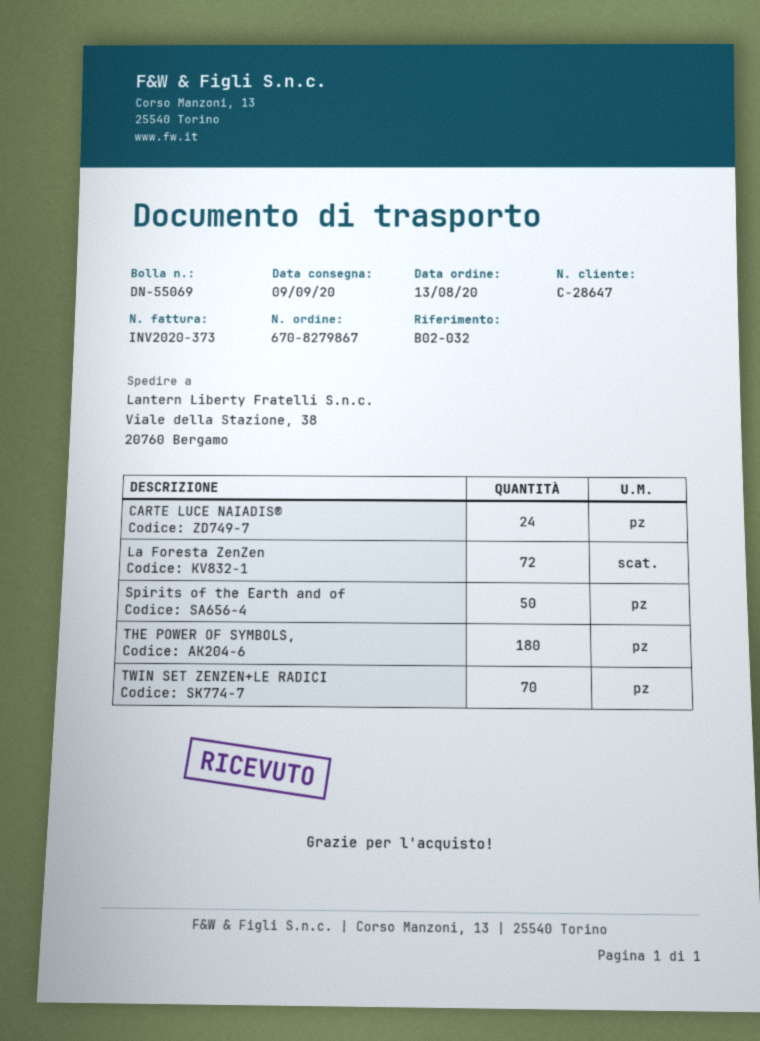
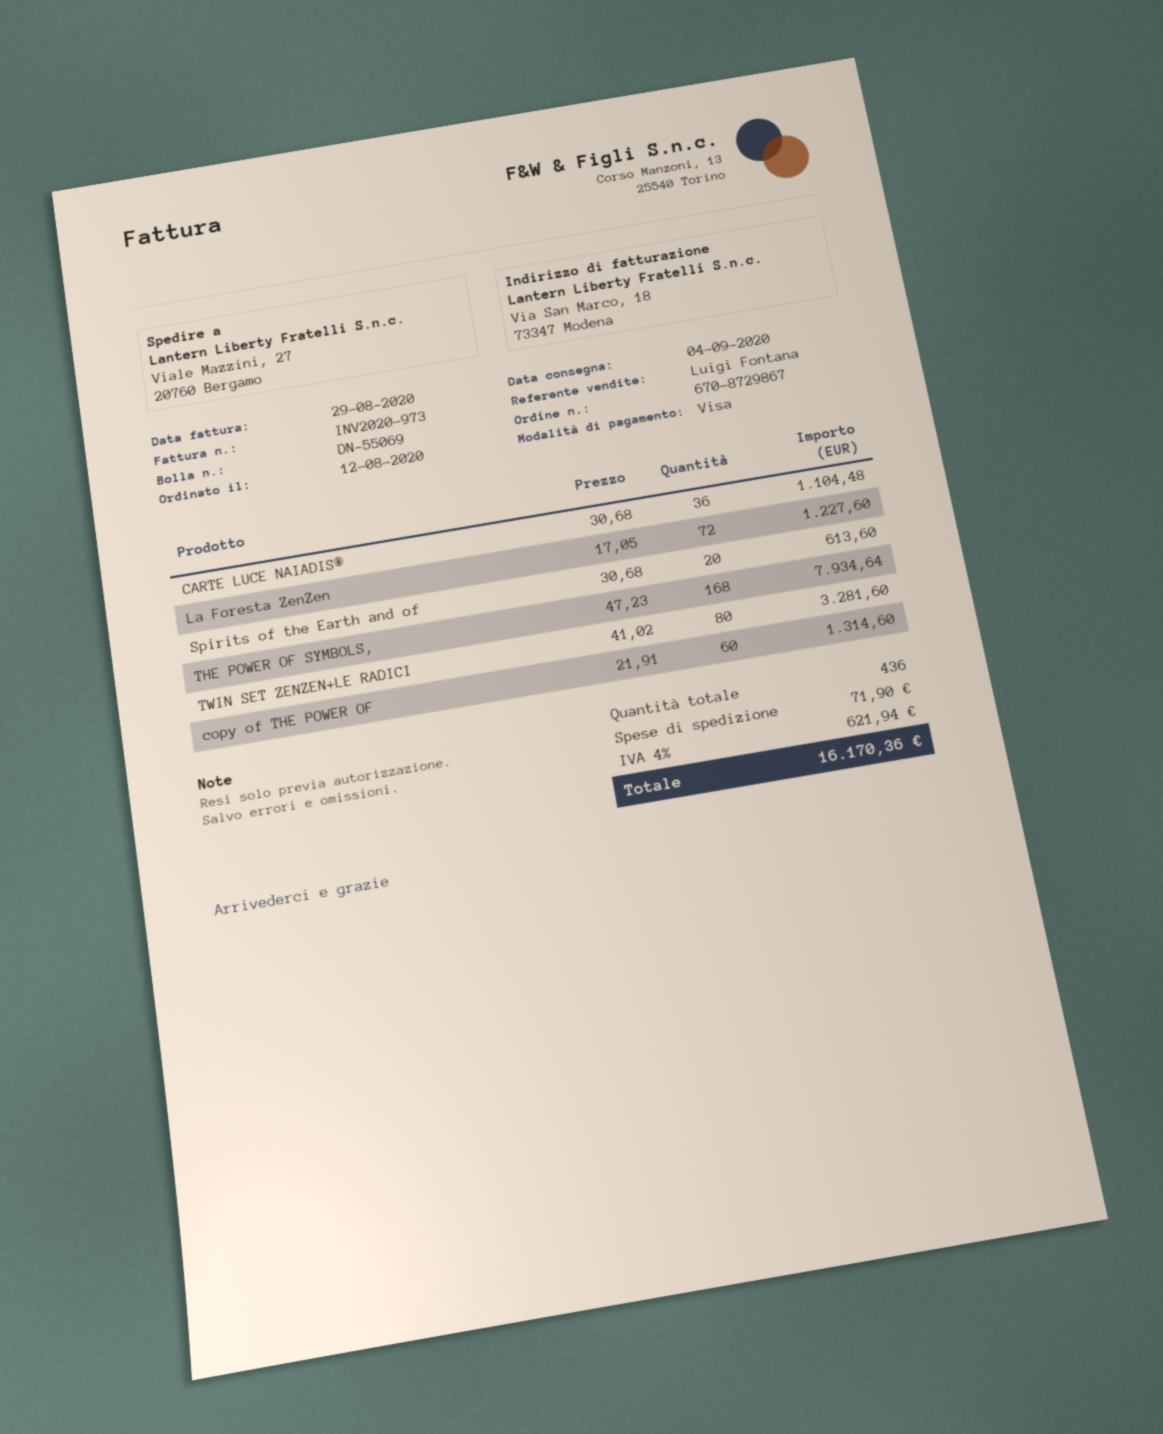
order number: 670-8279867 -> 670-8729867
order date: 2020-08-13 -> 2020-08-12
delivery date: 2020-09-09 -> 2020-09-04
invoice number: INV2020-373 -> INV2020-973
ship to: Viale della Stazione, 38, 20760 Bergamo -> Viale Mazzini, 27, 20760 Bergamo
CARTE LUCE NAIADIS®: 24 -> 36
Spirits of the Earth and of: 50 -> 20
THE POWER OF SYMBOLS,: 180 -> 168
TWIN SET ZENZEN+LE RADICI: 70 -> 80
copy of THE POWER OF: none -> 60

